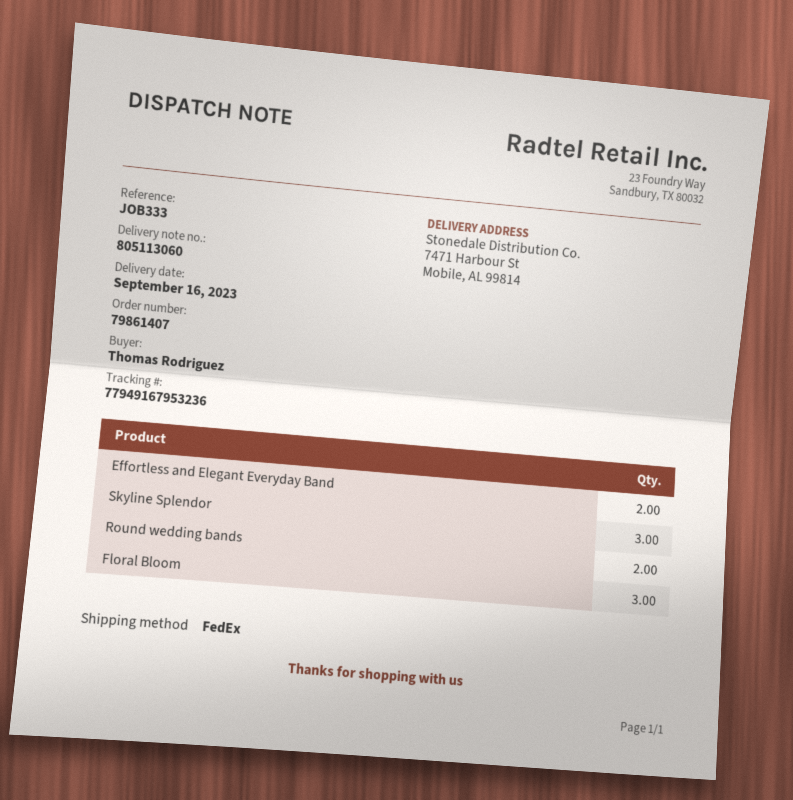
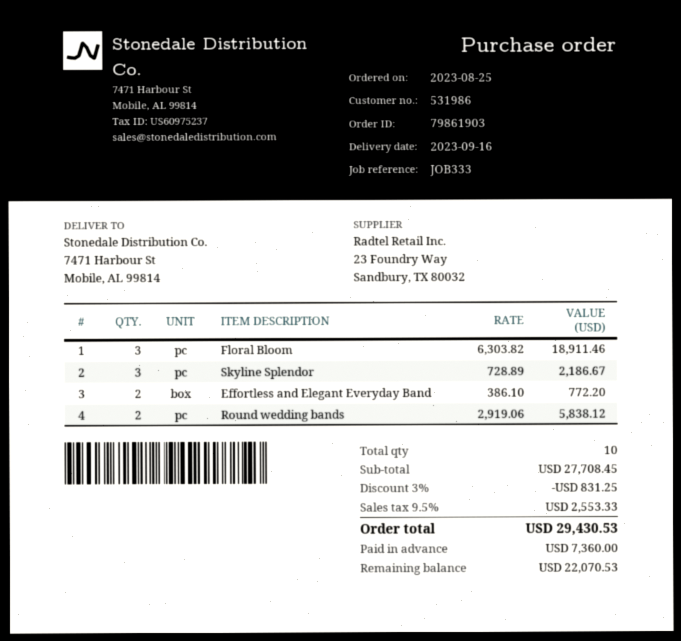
order number: 79861407 -> 79861903

